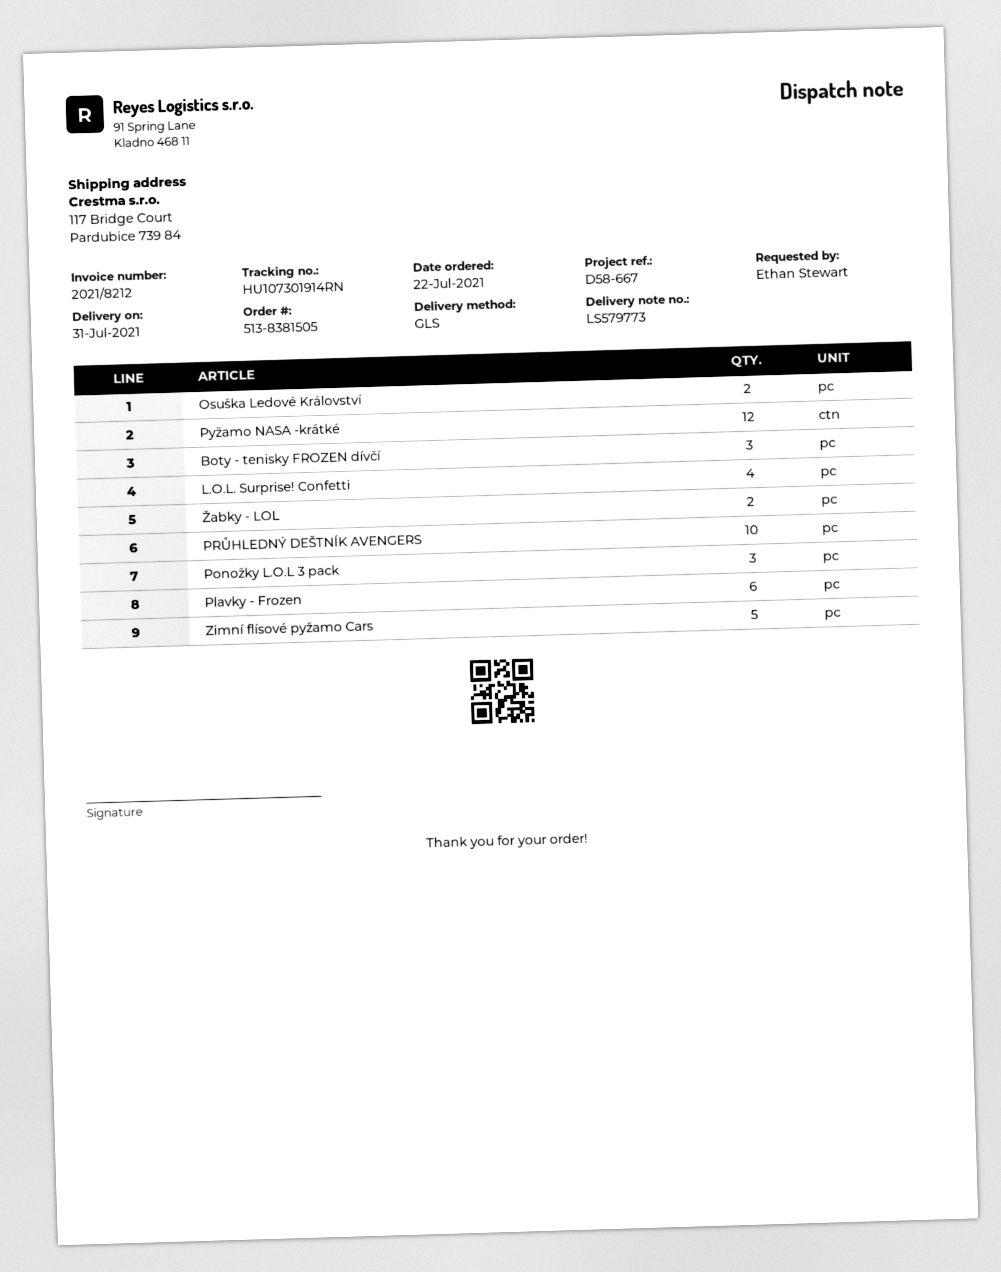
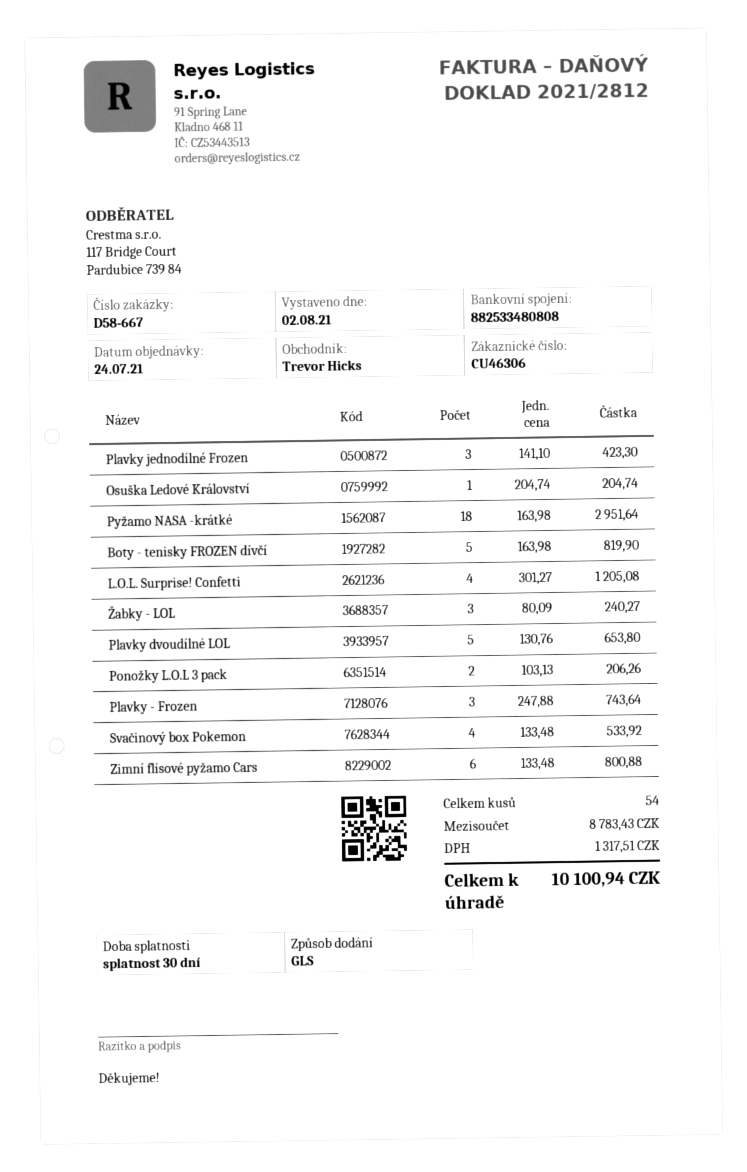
order date: 2021-07-22 -> 2021-07-24
invoice number: 2021/8212 -> 2021/2812
Osuška Ledové Království: 2 -> 1
Pyžamo NASA -krátké: 12 -> 18
Boty - tenisky FROZEN dívčí: 3 -> 5
Žabky - LOL: 2 -> 3
PRŮHLEDNÝ DEŠTNÍK AVENGERS: 10 -> none
Ponožky L.O.L 3 pack: 3 -> 2
Plavky - Frozen: 6 -> 3
Zimní flísové pyžamo Cars: 5 -> 6
Plavky jednodílné Frozen: none -> 3
Plavky dvoudílné LOL: none -> 5
Svačinový box Pokemon: none -> 4

